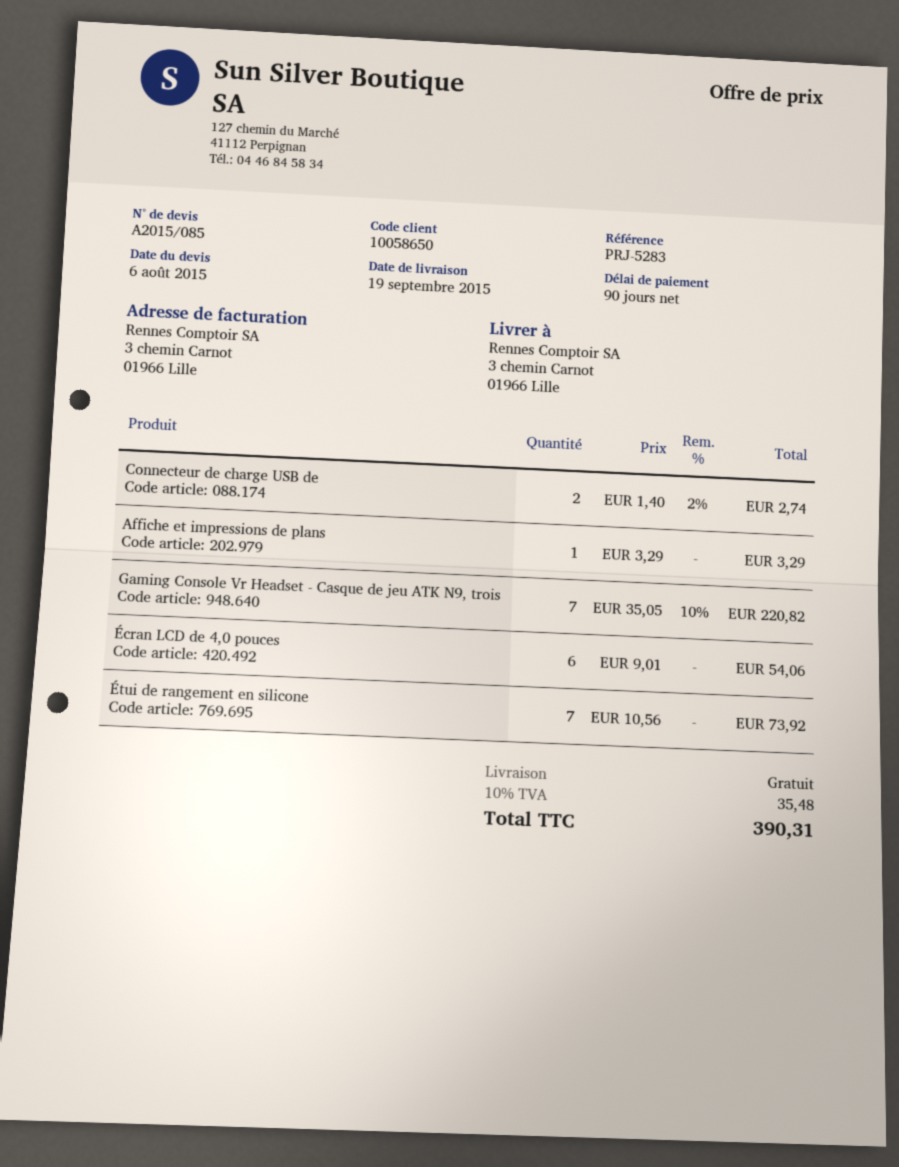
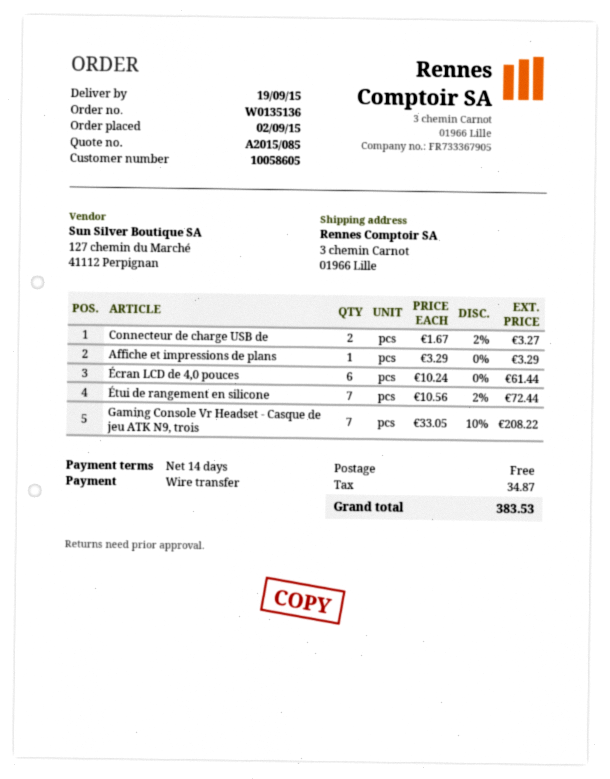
payment terms: 90 days -> 14 days
customer number: 10058650 -> 10058605
Connecteur de charge USB de: 2 x 1.40 - 2% = 2.74 -> 2 x 1.67 - 2% = 3.27
Gaming Console Vr Headset - Casque de jeu ATK N9, trois: 7 x 35.05 - 10% = 220.82 -> 7 x 33.05 - 10% = 208.22
Écran LCD de 4,0 pouces: 6 x 9.01 = 54.06 -> 6 x 10.24 = 61.44
Étui de rangement en silicone: 7 x 10.56 = 73.92 -> 7 x 10.56 - 2% = 72.44
tax: 35.48 -> 34.87
total: 390.31 -> 383.53

